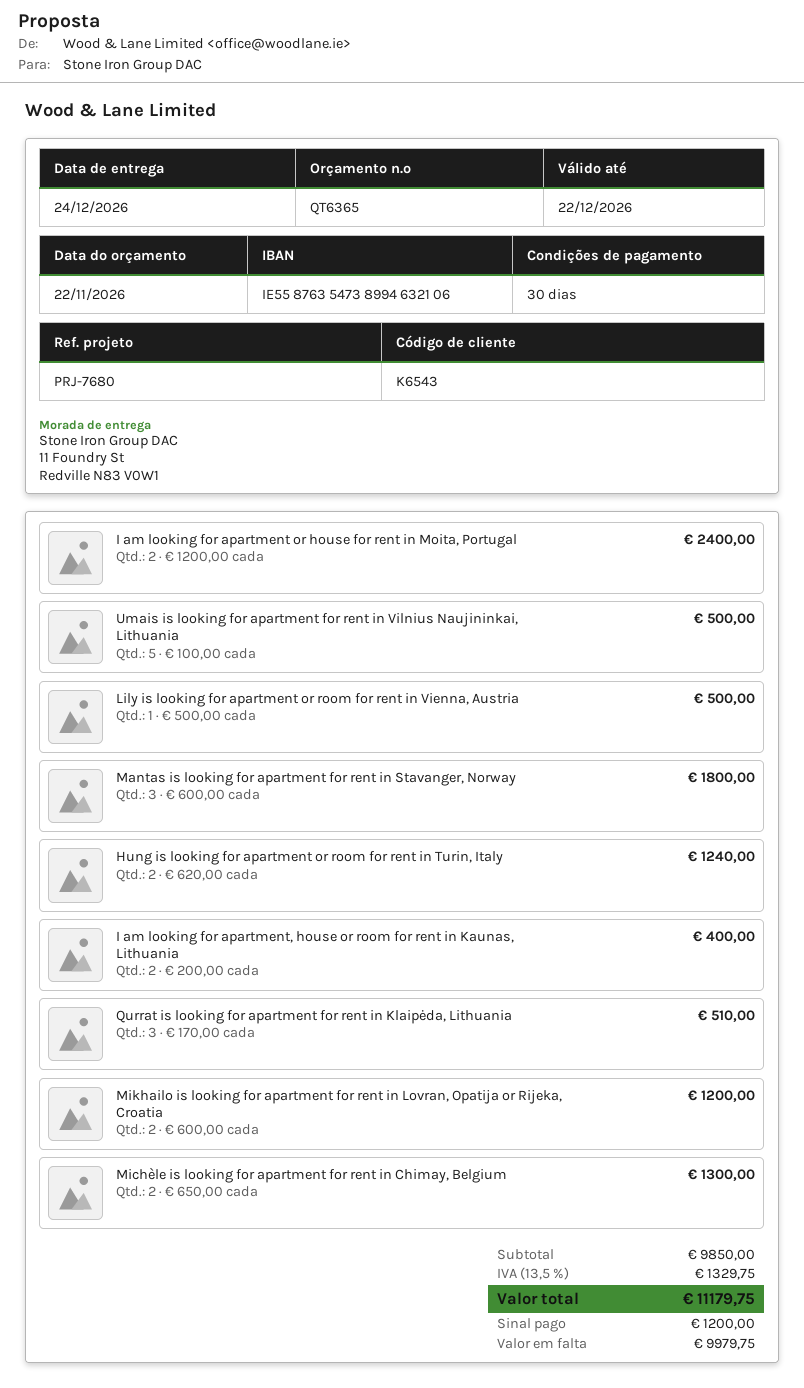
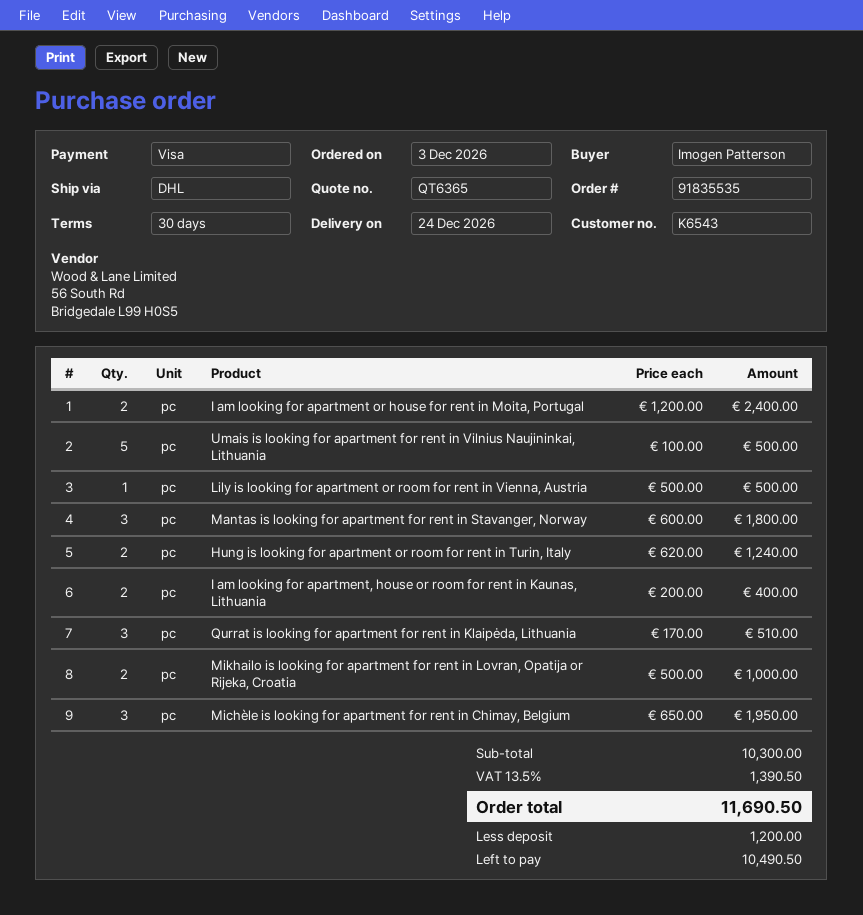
Mikhailo is looking for apartment for rent in Lovran, Opatija or Rijeka, Croatia: 2 x 600.00 = 1200.00 -> 2 x 500.00 = 1000.00
Michèle is looking for apartment for rent in Chimay, Belgium: 2 x 650.00 = 1300.00 -> 3 x 650.00 = 1950.00
subtotal: 9850.00 -> 10300.00
tax: 13.5% = 1329.75 -> 13.5% = 1390.50
total: 11179.75 -> 11690.50
balance: 9979.75 -> 10490.50

